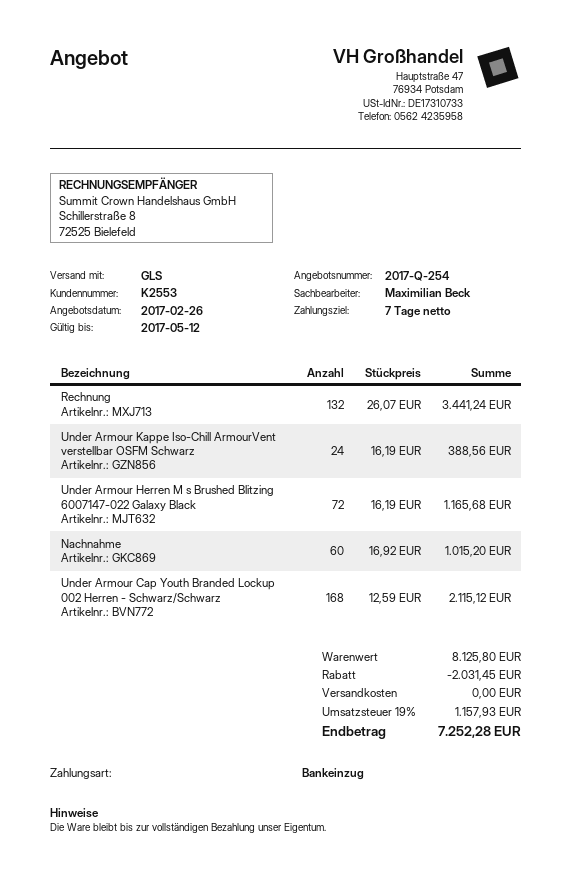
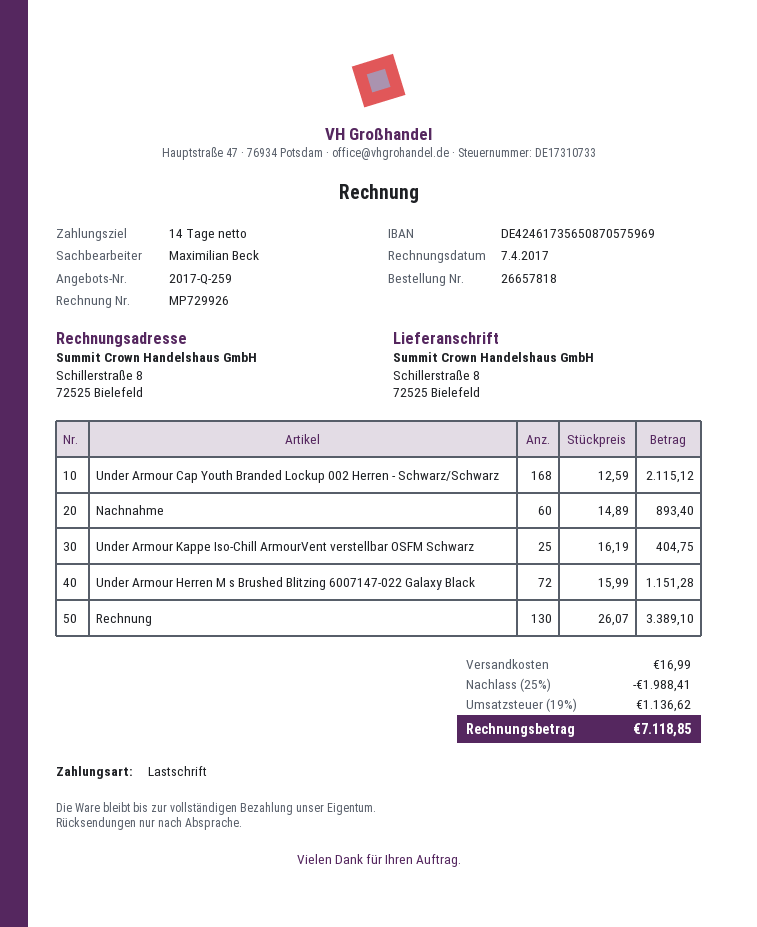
quote number: 2017-Q-254 -> 2017-Q-259
payment terms: 7 days -> 14 days
Rechnung: 132 x 26.07 = 3441.24 -> 130 x 26.07 = 3389.10
Under Armour Kappe Iso-Chill ArmourVent verstellbar OSFM Schwarz: 24 x 16.19 = 388.56 -> 25 x 16.19 = 404.75
Under Armour Herren M s Brushed Blitzing 6007147-022 Galaxy Black: 72 x 16.19 = 1165.68 -> 72 x 15.99 = 1151.28
Nachnahme: 60 x 16.92 = 1015.20 -> 60 x 14.89 = 893.40
discount: 2031.45 -> 1988.41
shipping: 0.00 -> 16.99
tax: 19% = 1157.93 -> 19% = 1136.62
total: 7252.28 -> 7118.85

